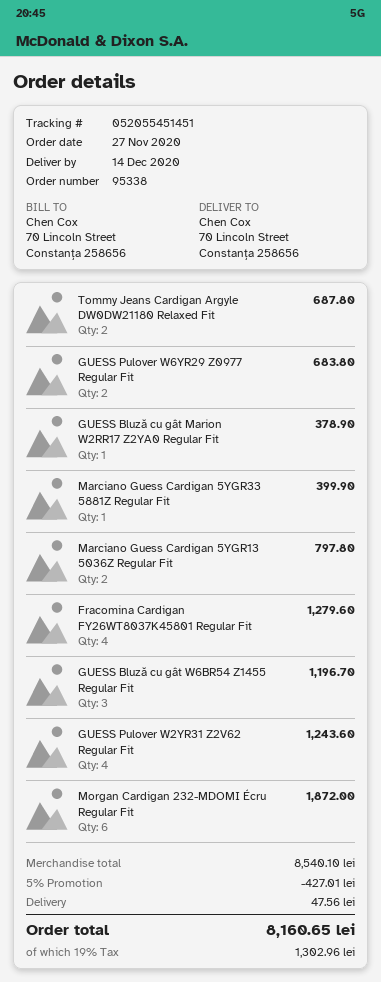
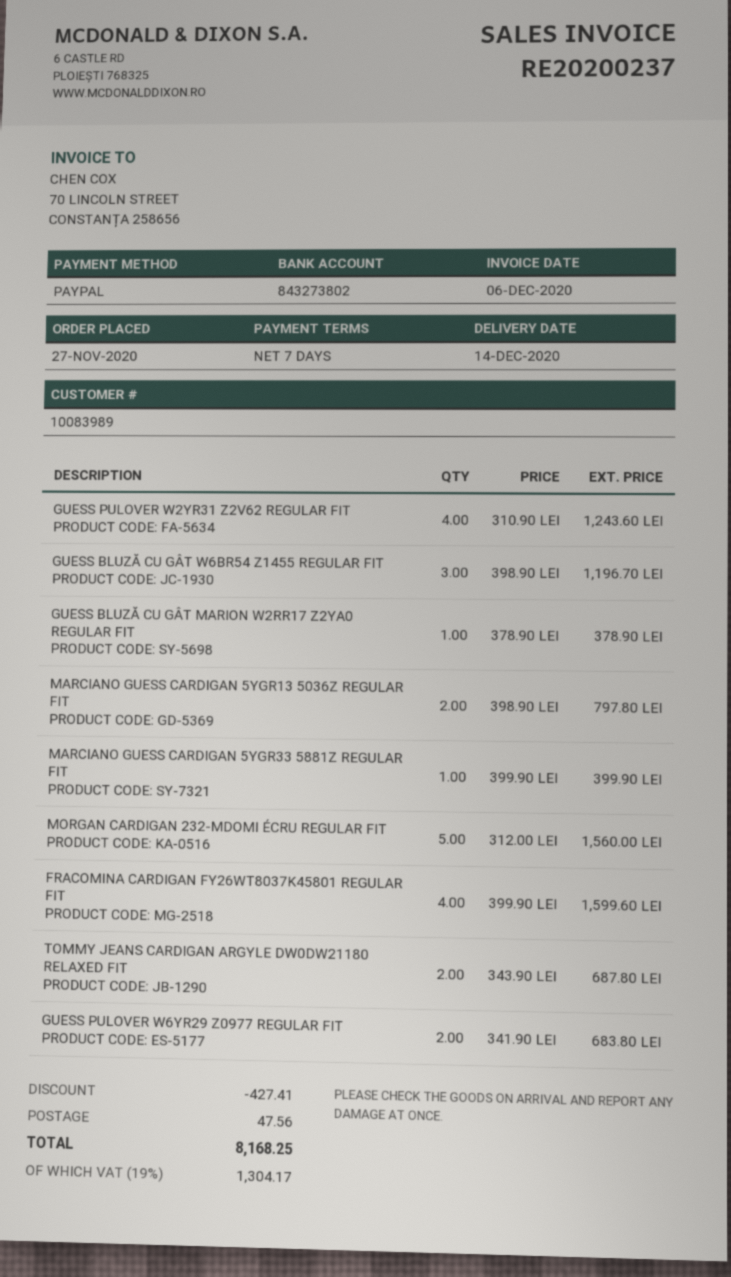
Fracomina Cardigan FY26WT8037K45801 Regular Fit: 4 for 1279.60 -> 4 for 1599.60
Morgan Cardigan 232-MDOMI Écru Regular Fit: 6 for 1872.00 -> 5 for 1560.00
discount: 427.01 -> 427.41
tax: 19% = 1302.96 -> 19% = 1304.17
total: 8160.65 -> 8168.25

